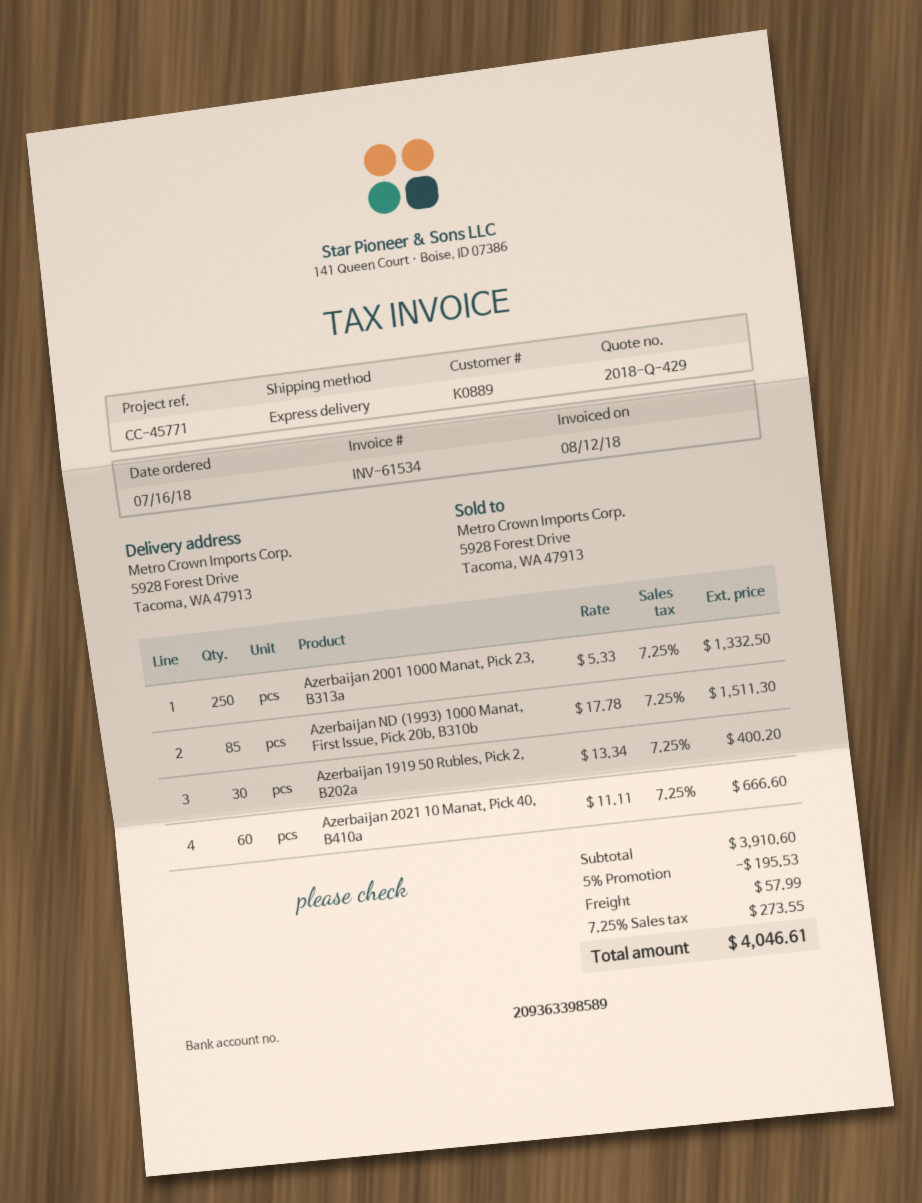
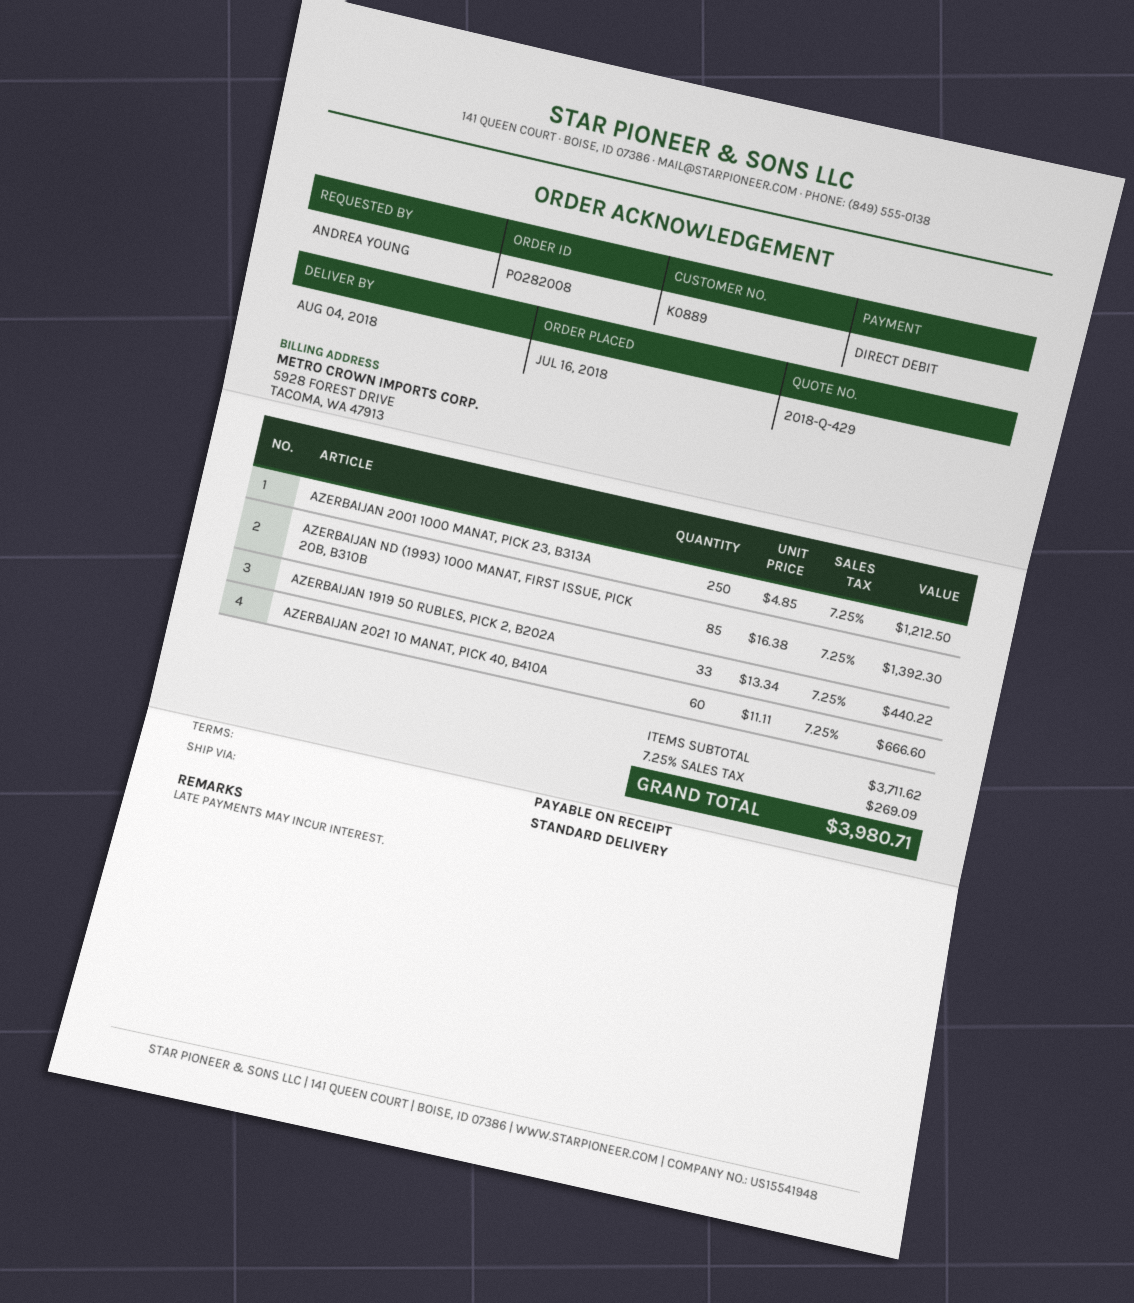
shipping method: express -> standard
Azerbaijan 2001 1000 Manat, Pick 23, B313a: 250 x 5.33 = 1332.50 -> 250 x 4.85 = 1212.50
Azerbaijan ND (1993) 1000 Manat, First Issue, Pick 20b, B310b: 85 x 17.78 = 1511.30 -> 85 x 16.38 = 1392.30
Azerbaijan 1919 50 Rubles, Pick 2, B202a: 30 x 13.34 = 400.20 -> 33 x 13.34 = 440.22
subtotal: 3910.60 -> 3711.62
discount: 5% = 195.53 -> none
shipping: 57.99 -> none
tax: 7.25% = 273.55 -> 7.25% = 269.09
total: 4046.61 -> 3980.71

